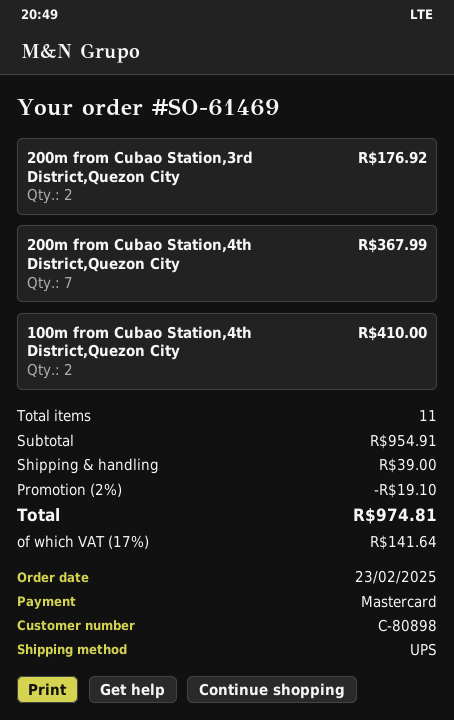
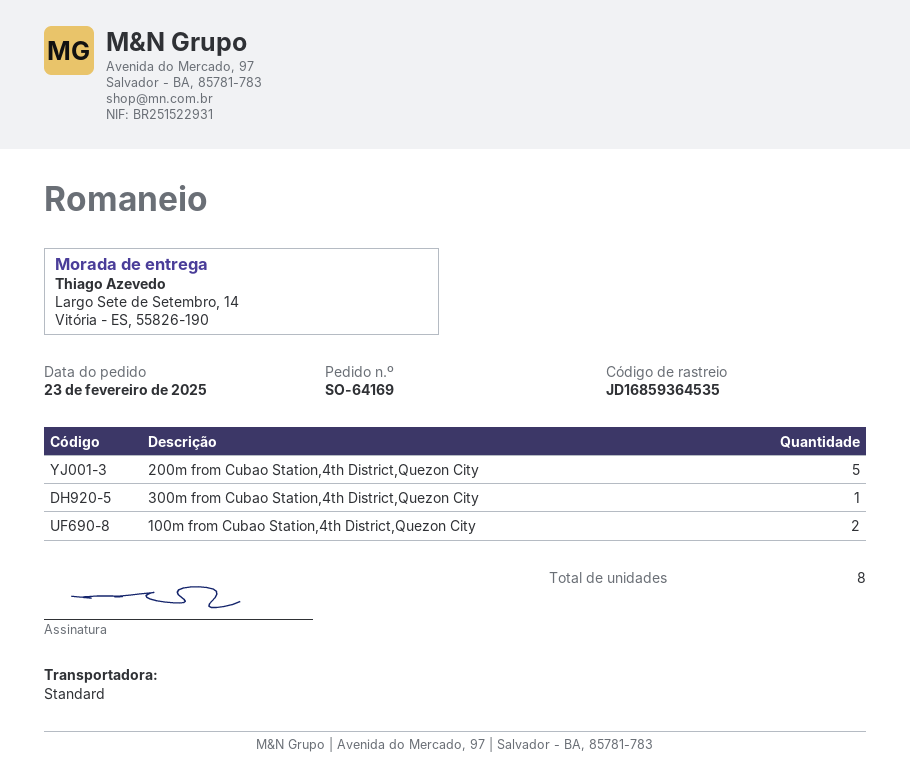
order number: SO-61469 -> SO-64169
shipping method: UPS -> standard
200m from Cubao Station,3rd District,Quezon City: 2 -> none
200m from Cubao Station,4th District,Quezon City: 7 -> 5
300m from Cubao Station,4th District,Quezon City: none -> 1
total quantity: 11 -> 8

